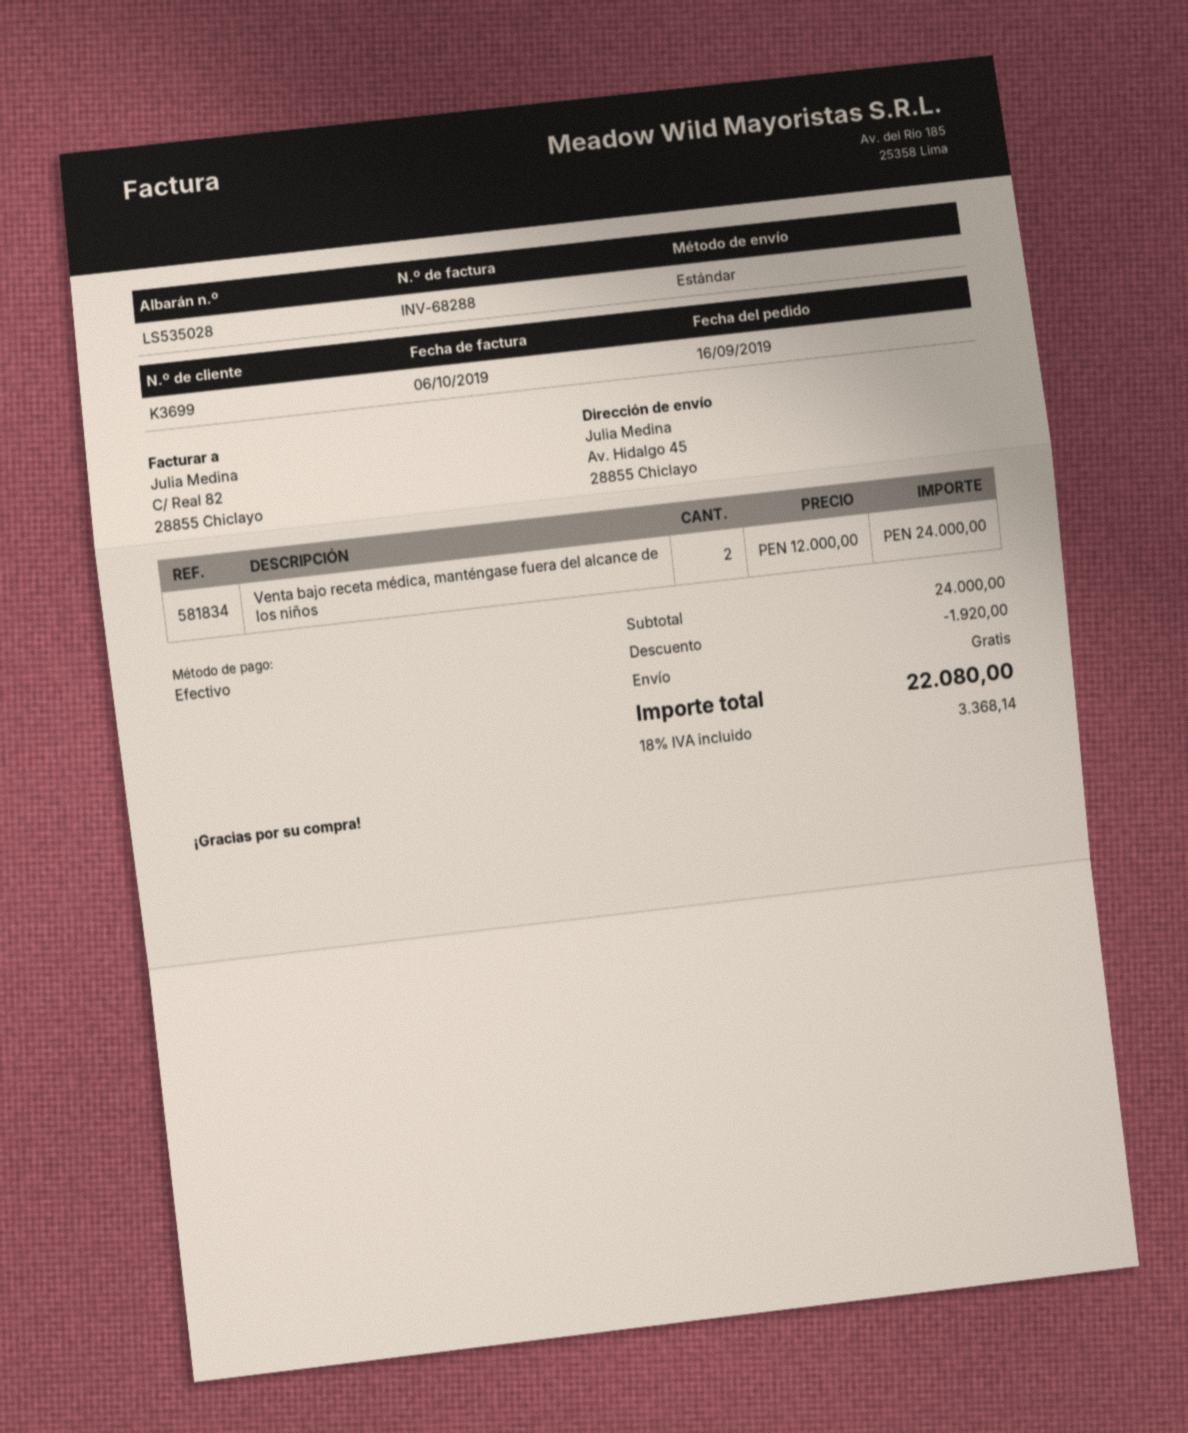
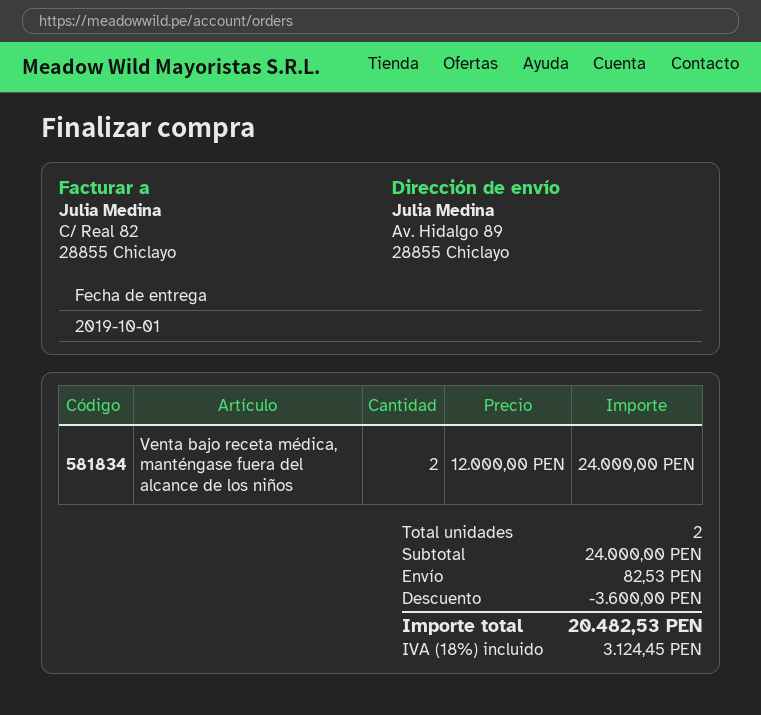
ship to: Av. Hidalgo 45, 28855 Chiclayo -> Av. Hidalgo 89, 28855 Chiclayo
discount: 1920.00 -> 3600.00
shipping: 0.00 -> 82.53
tax: 18% = 3368.14 -> 18% = 3124.45
total: 22080.00 -> 20482.53

